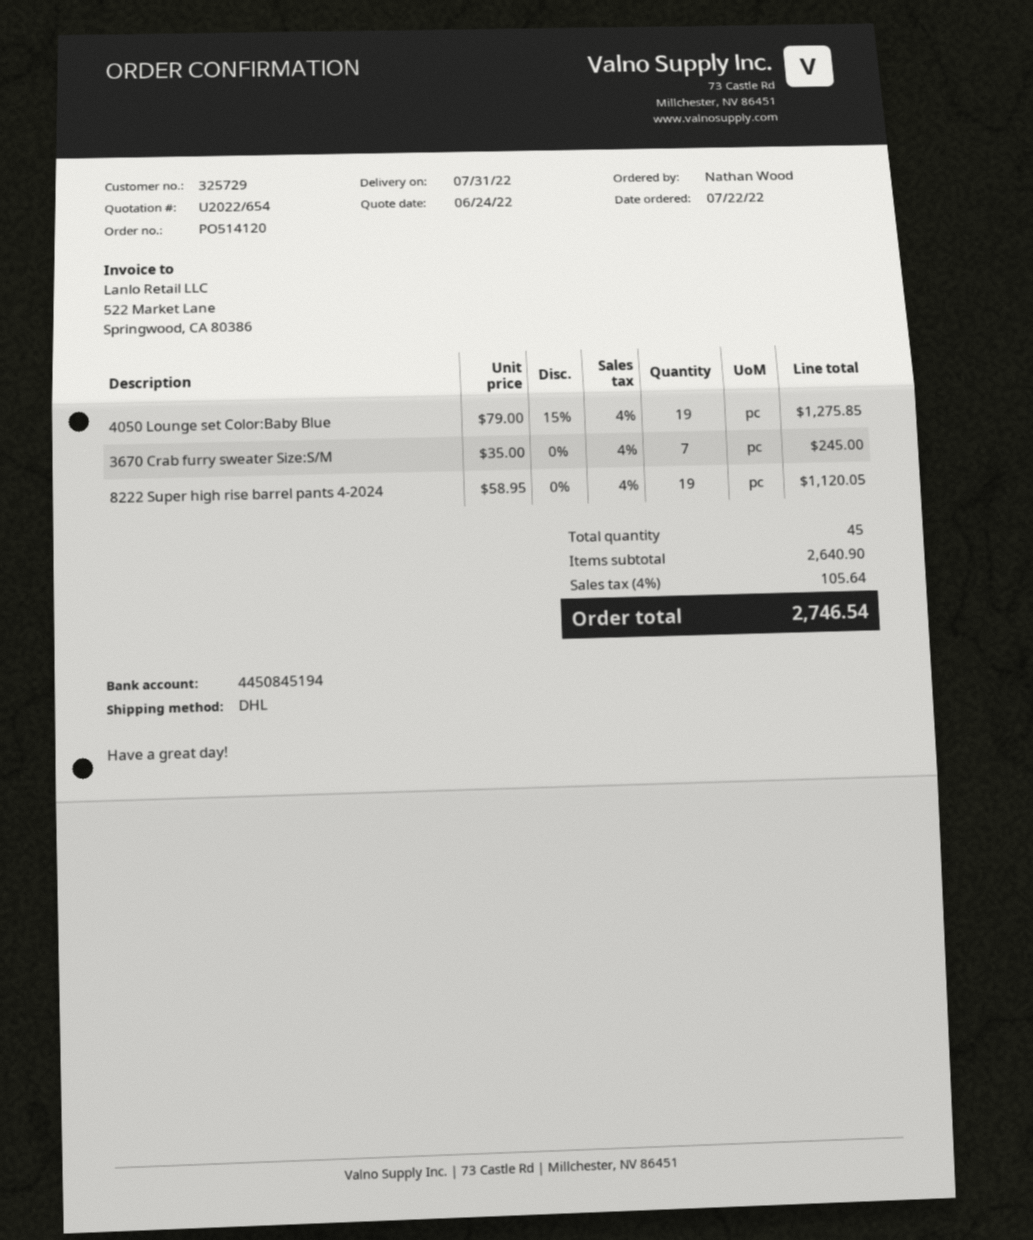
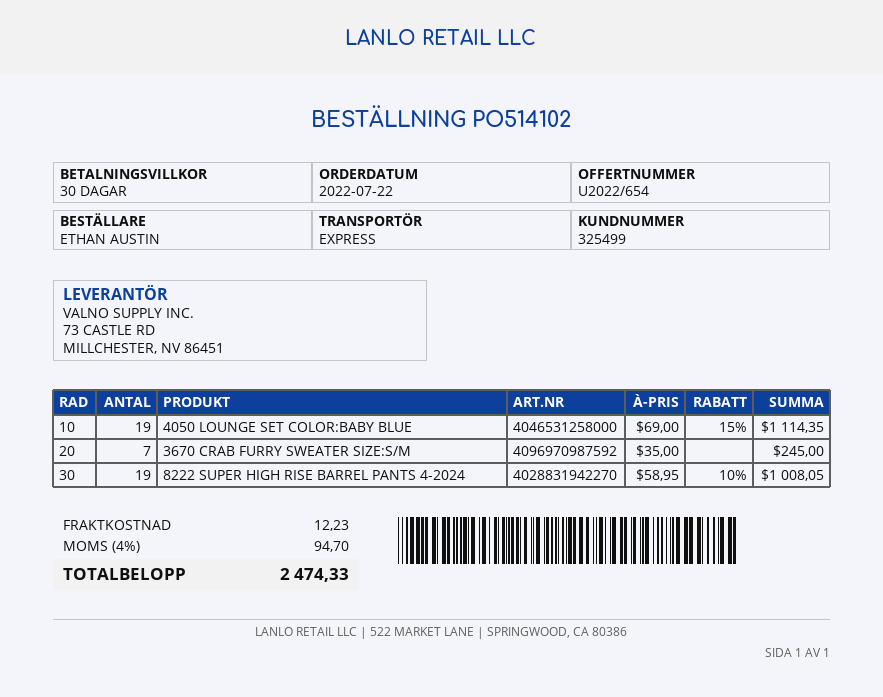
order number: PO514120 -> PO514102
customer number: 325729 -> 325499
ordered by: Nathan Wood -> ETHAN AUSTIN
shipping method: DHL -> express
4050 Lounge set Color:Baby Blue: 19 x 79.00 - 15% = 1275.85 -> 19 x 69.00 - 15% = 1114.35
8222 Super high rise barrel pants 4-2024: 19 x 58.95 = 1120.05 -> 19 x 58.95 - 10% = 1008.05
shipping: none -> 12.23
tax: 4% = 105.64 -> 4% = 94.70
total: 2746.54 -> 2474.33

